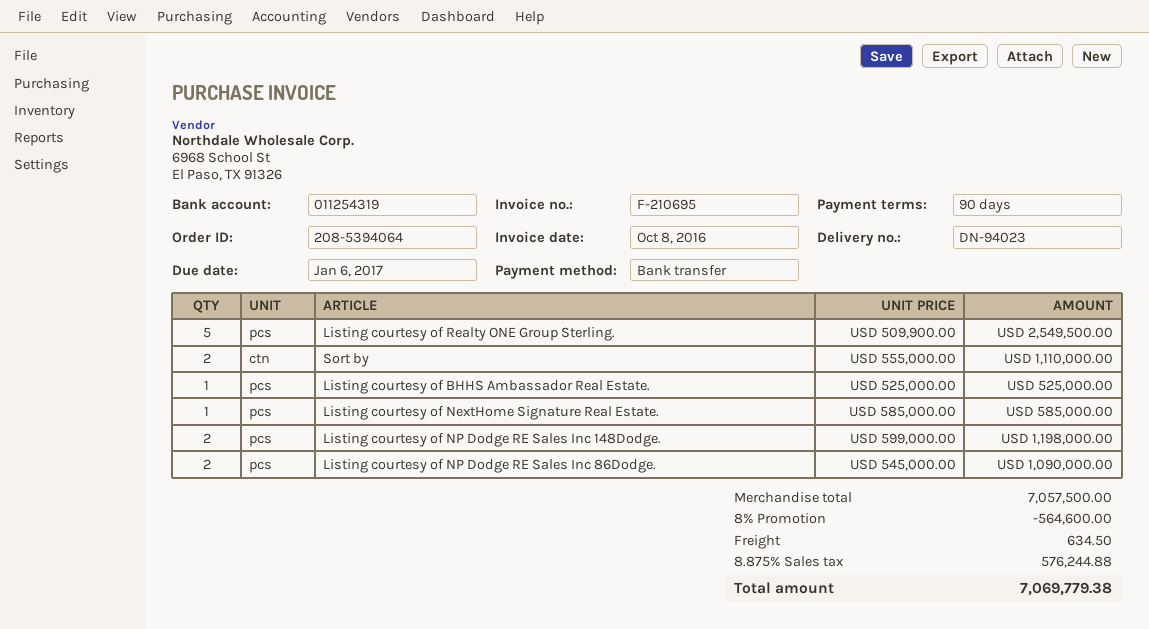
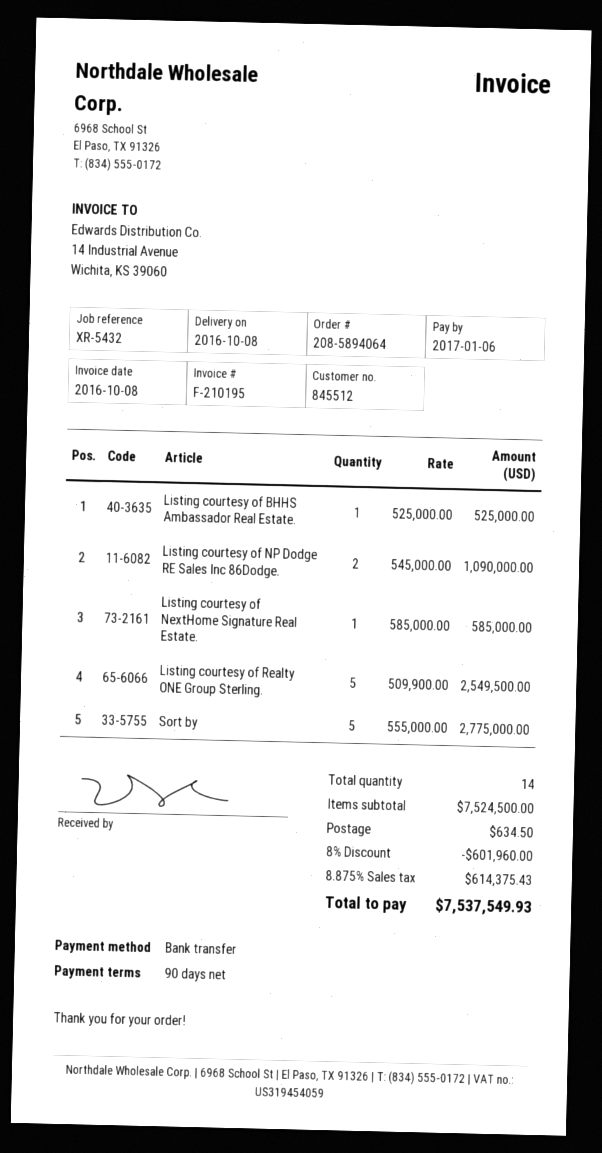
order number: 208-5394064 -> 208-5894064
invoice number: F-210695 -> F-210195
Sort by: 2 x 555000.00 = 1110000.00 -> 5 x 555000.00 = 2775000.00
Listing courtesy of NP Dodge RE Sales Inc 148Dodge.: 2 x 599000.00 = 1198000.00 -> none
subtotal: 7057500.00 -> 7524500.00
discount: 8% = 564600.00 -> 8% = 601960.00
tax: 8.875% = 576244.88 -> 8.875% = 614375.43
total: 7069779.38 -> 7537549.93

